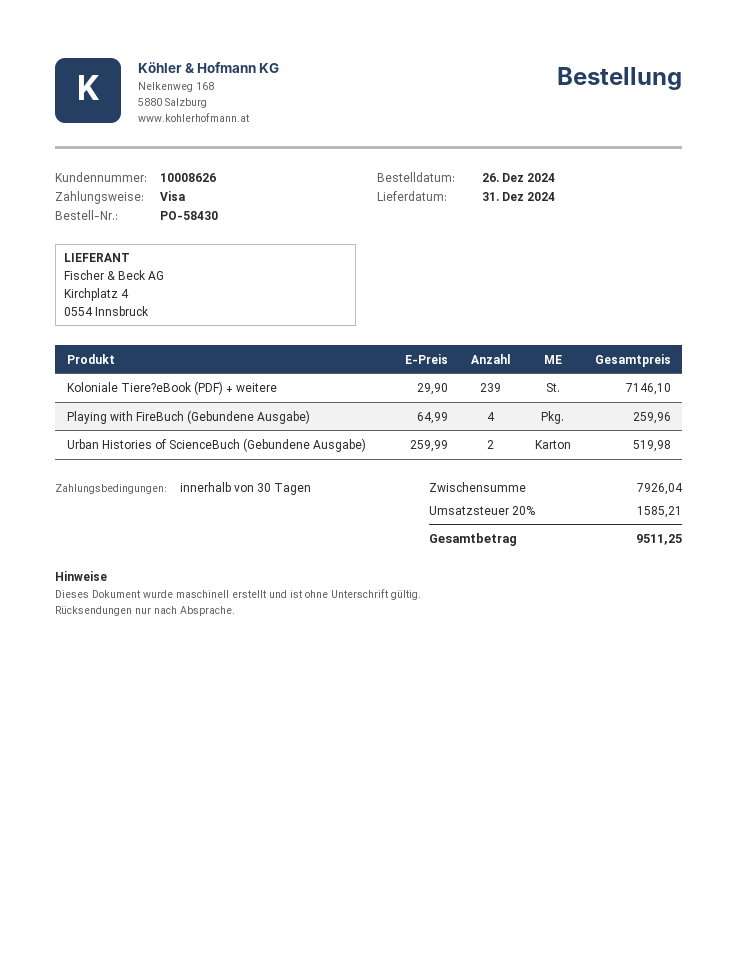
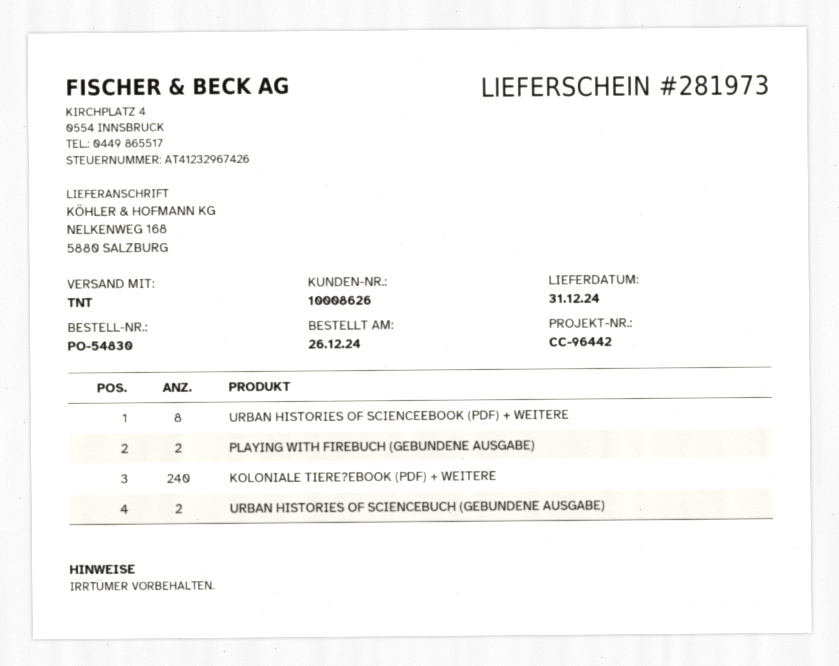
order number: PO-58430 -> PO-54830
Koloniale Tiere?eBook (PDF) + weitere: 239 -> 240
Playing with FireBuch (Gebundene Ausgabe): 4 -> 2
URBAN HISTORIES OF SCIENCEEBOOK (PDF) + WEITERE: none -> 8

